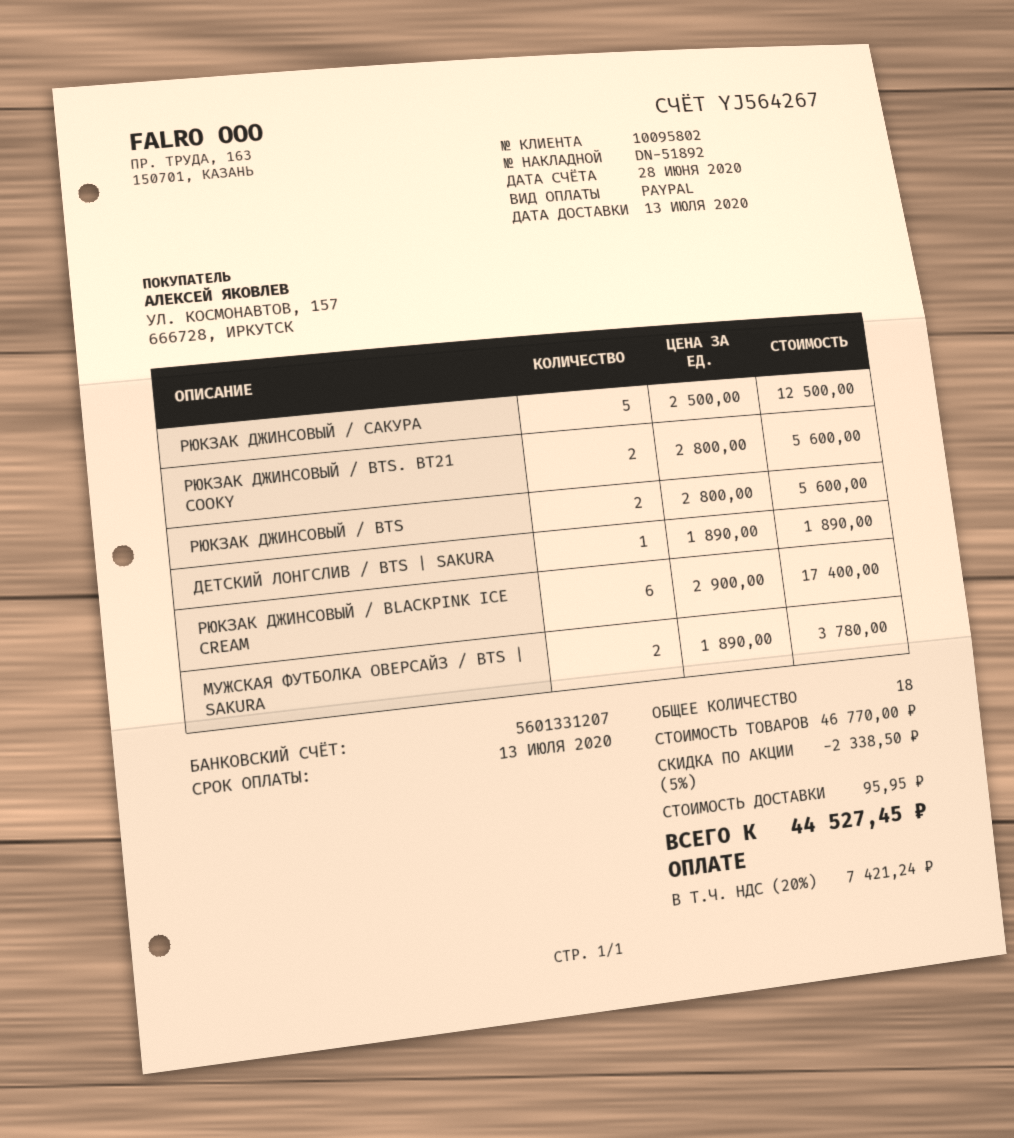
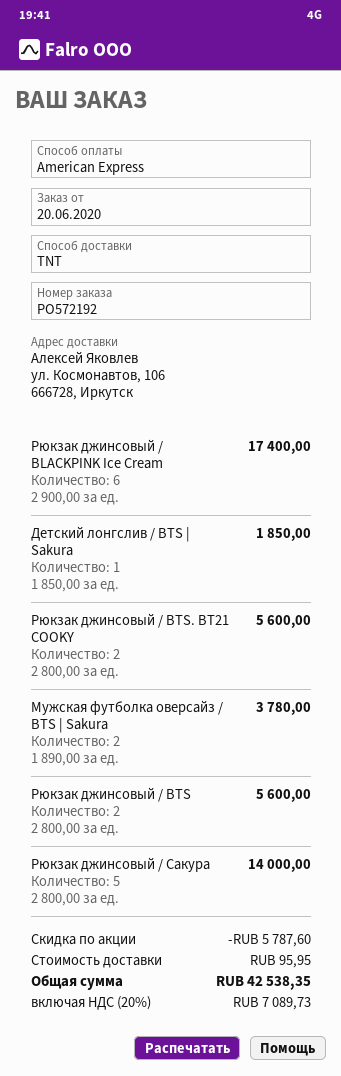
payment method: PayPal -> American Express
РЮКЗАК ДЖИНСОВЫЙ / САКУРА: 5 x 2500.00 = 12500.00 -> 5 x 2800.00 = 14000.00
ДЕТСКИЙ ЛОНГСЛИВ / BTS | SAKURA: 1 x 1890.00 = 1890.00 -> 1 x 1850.00 = 1850.00
discount: 2338.50 -> 5787.60
tax: 20% = 7421.24 -> 20% = 7089.73
total: 44527.45 -> 42538.35

